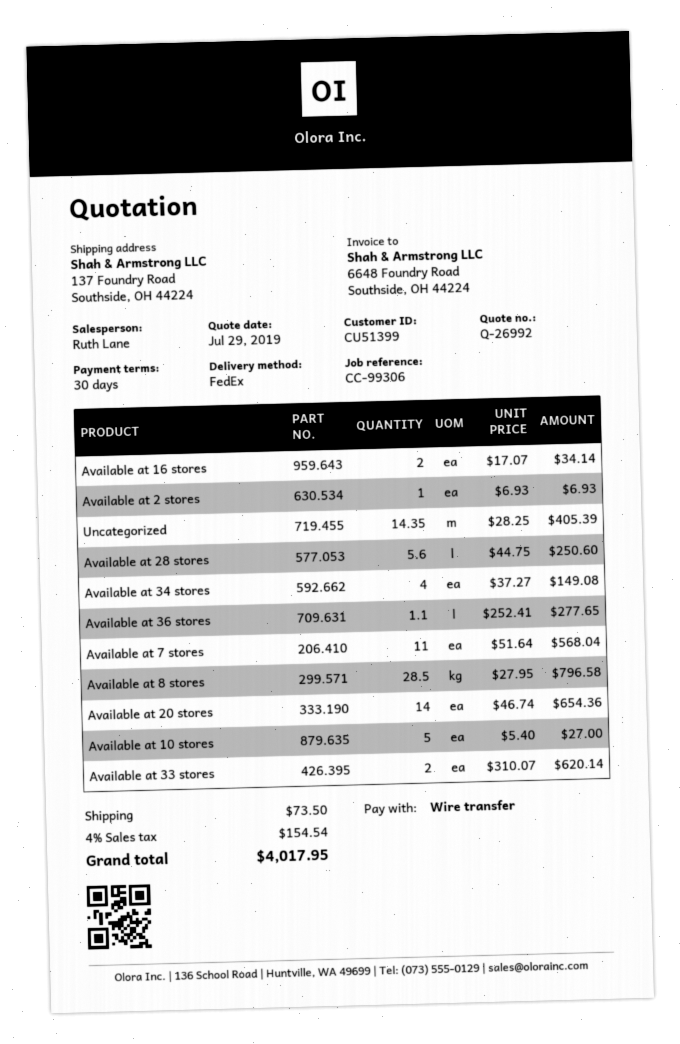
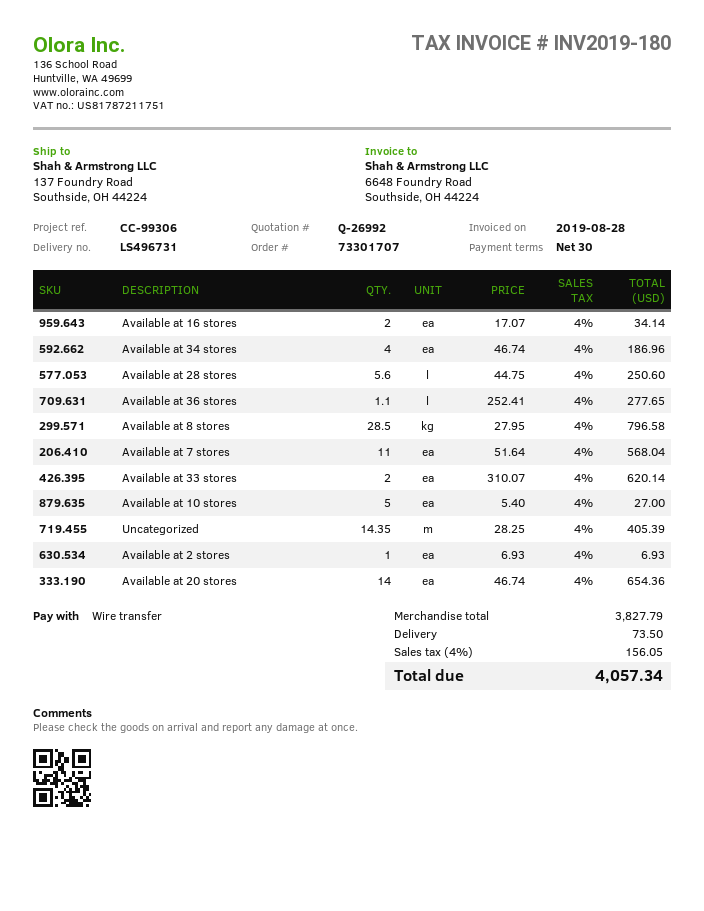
Available at 34 stores: 4 x 37.27 = 149.08 -> 4 x 46.74 = 186.96
tax: 4% = 154.54 -> 4% = 156.05
total: 4017.95 -> 4057.34

